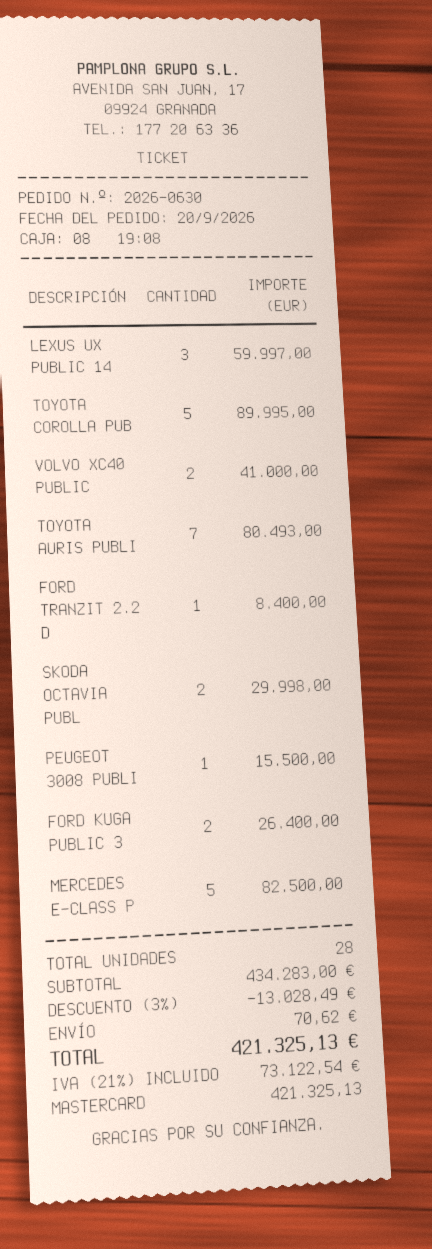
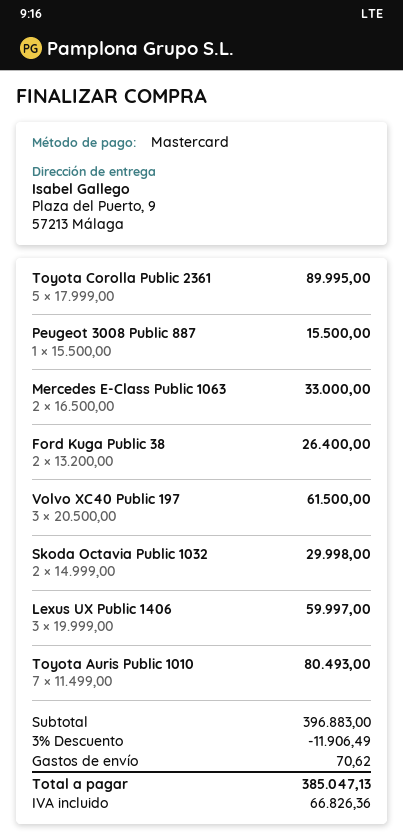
VOLVO XC40 PUBLIC: 2 for 41000.00 -> 3 for 61500.00
FORD TRANZIT 2.2 D: 1 for 8400.00 -> none
MERCEDES E-CLASS P: 5 for 82500.00 -> 2 for 33000.00
subtotal: 434283.00 -> 396883.00
discount: 3% = 13028.49 -> 3% = 11906.49
tax: 73122.54 -> 66826.36
total: 421325.13 -> 385047.13

